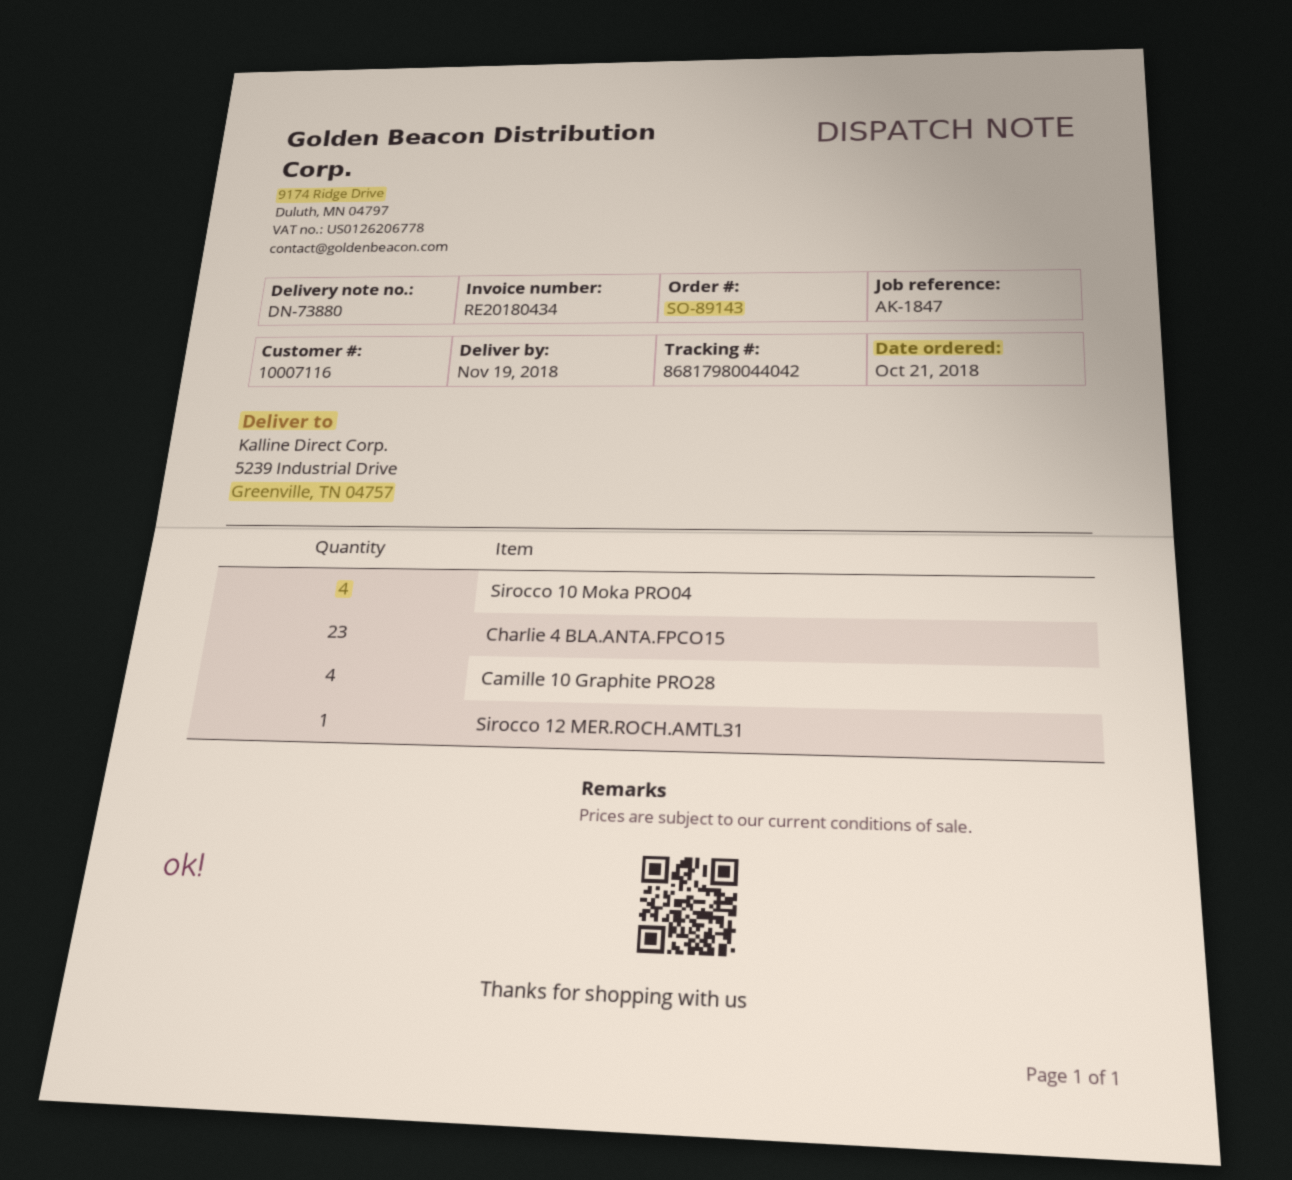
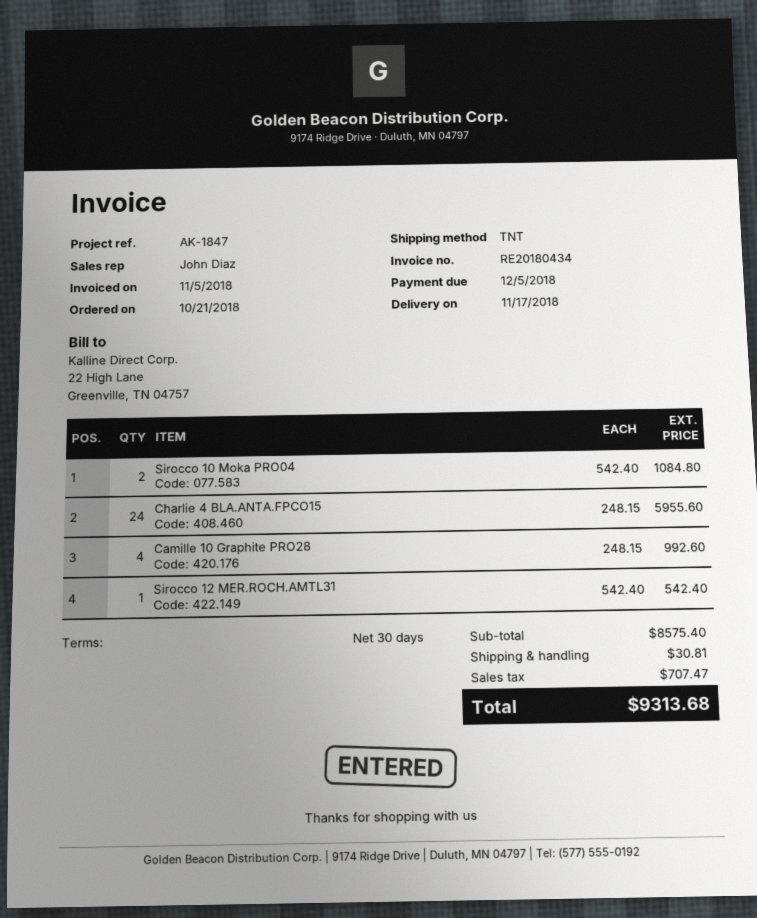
delivery date: 2018-11-19 -> 2018-11-17
Sirocco 10 Moka PRO04: 4 -> 2
Charlie 4 BLA.ANTA.FPCO15: 23 -> 24

